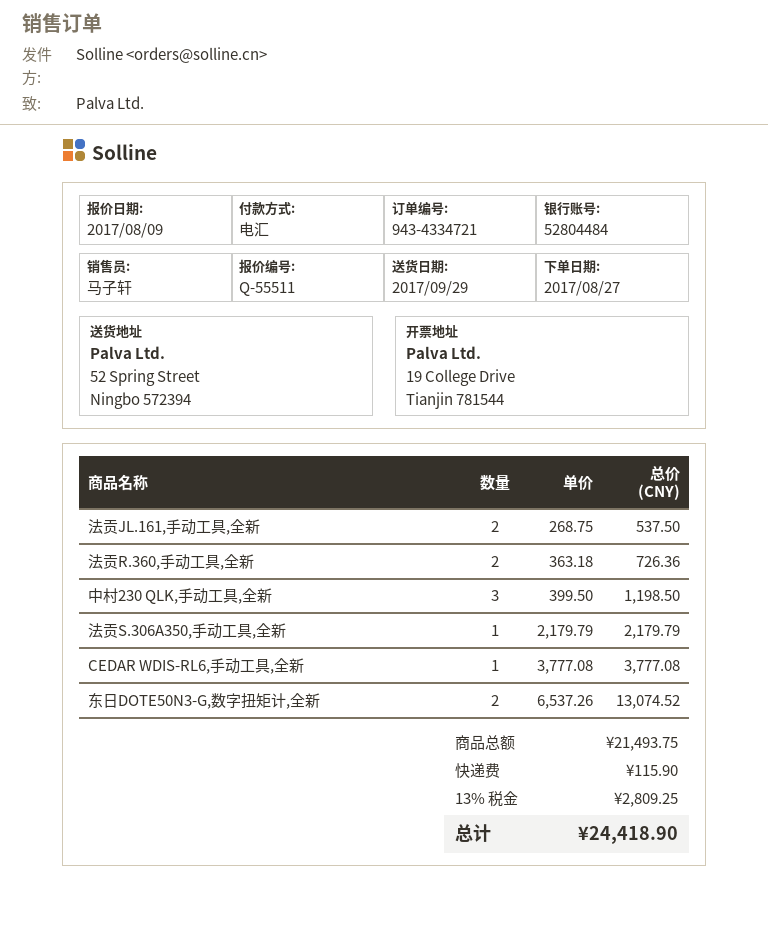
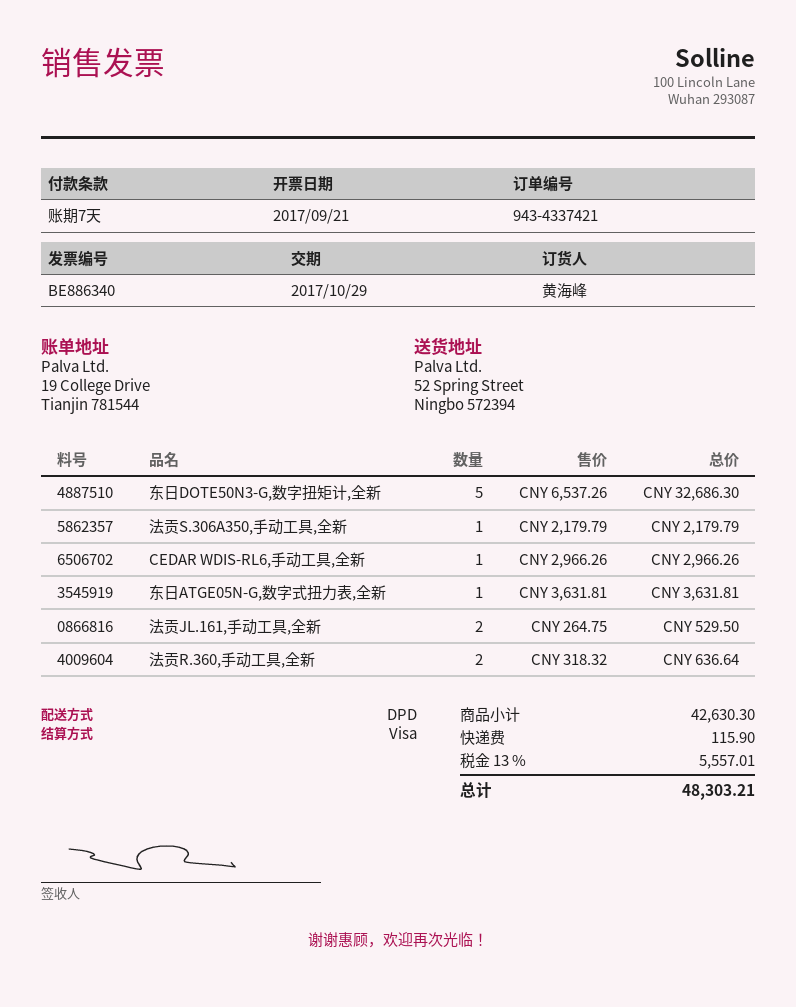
order number: 943-4334721 -> 943-4337421
delivery date: 2017-09-29 -> 2017-10-29
payment method: bank transfer -> Visa
法贡JL.161,手动工具,全新: 2 x 268.75 = 537.50 -> 2 x 264.75 = 529.50
法贡R.360,手动工具,全新: 2 x 363.18 = 726.36 -> 2 x 318.32 = 636.64
中村230 QLK,手动工具,全新: 3 x 399.50 = 1198.50 -> none
CEDAR WDIS-RL6,手动工具,全新: 1 x 3777.08 = 3777.08 -> 1 x 2966.26 = 2966.26
东日DOTE50N3-G,数字扭矩计,全新: 2 x 6537.26 = 13074.52 -> 5 x 6537.26 = 32686.30
东日ATGE05N-G,数字式扭力表,全新: none -> 1 x 3631.81 = 3631.81
subtotal: 21493.75 -> 42630.30
tax: 13% = 2809.25 -> 13% = 5557.01
total: 24418.90 -> 48303.21

